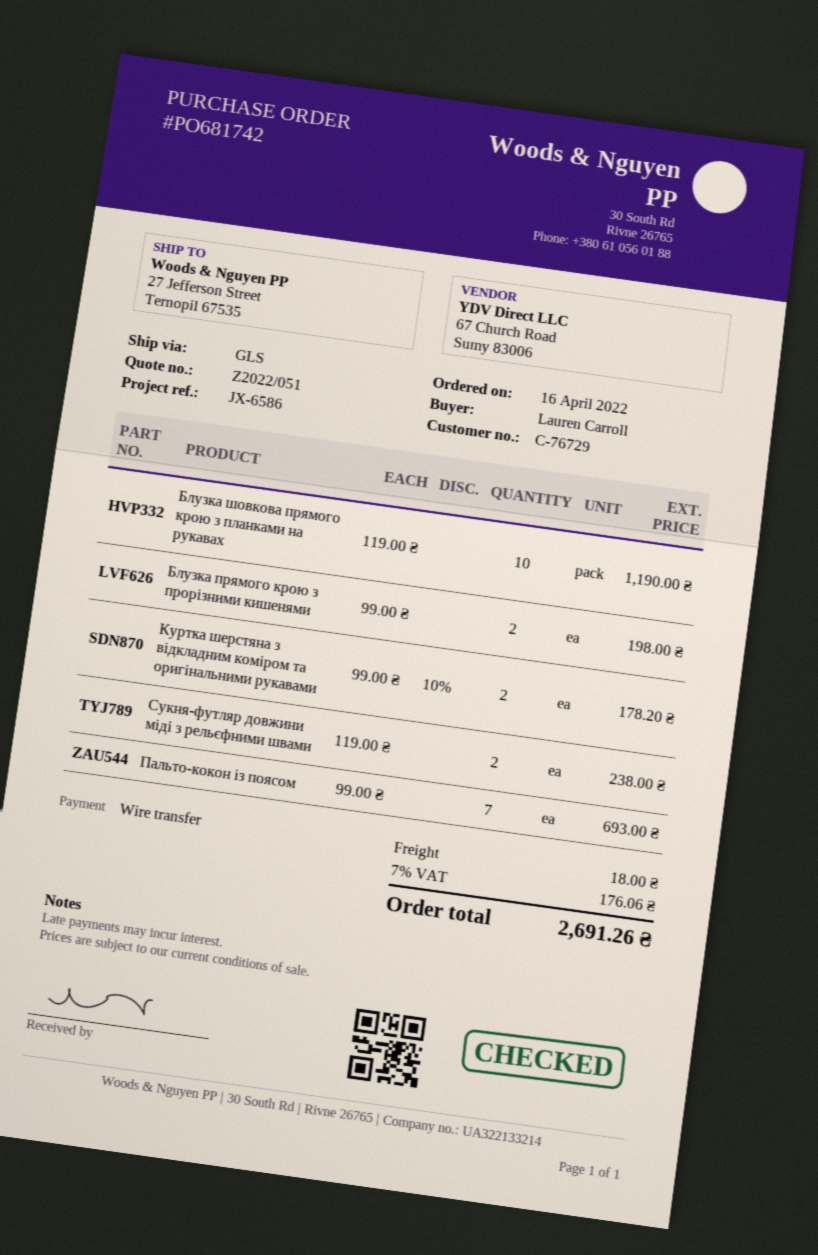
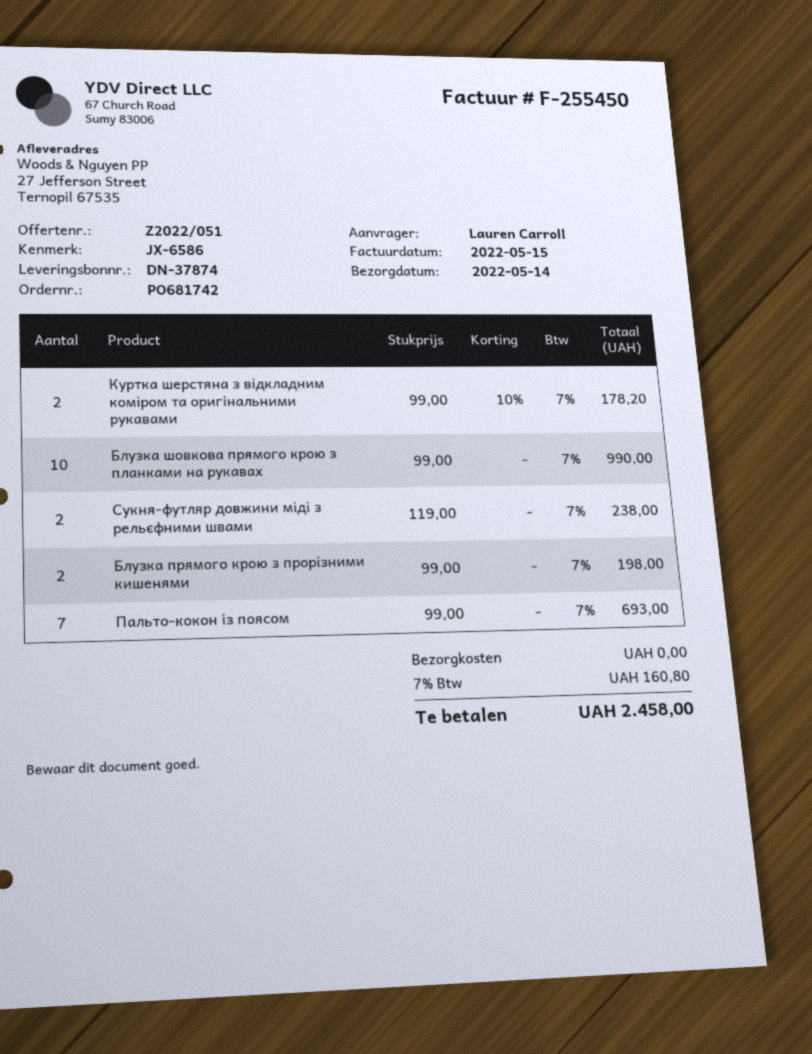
Блузка шовкова прямого крою з планками на рукавах: 10 x 119.00 = 1190.00 -> 10 x 99.00 = 990.00
shipping: 18.00 -> 0.00
tax: 7% = 176.06 -> 7% = 160.80
total: 2691.26 -> 2458.00

